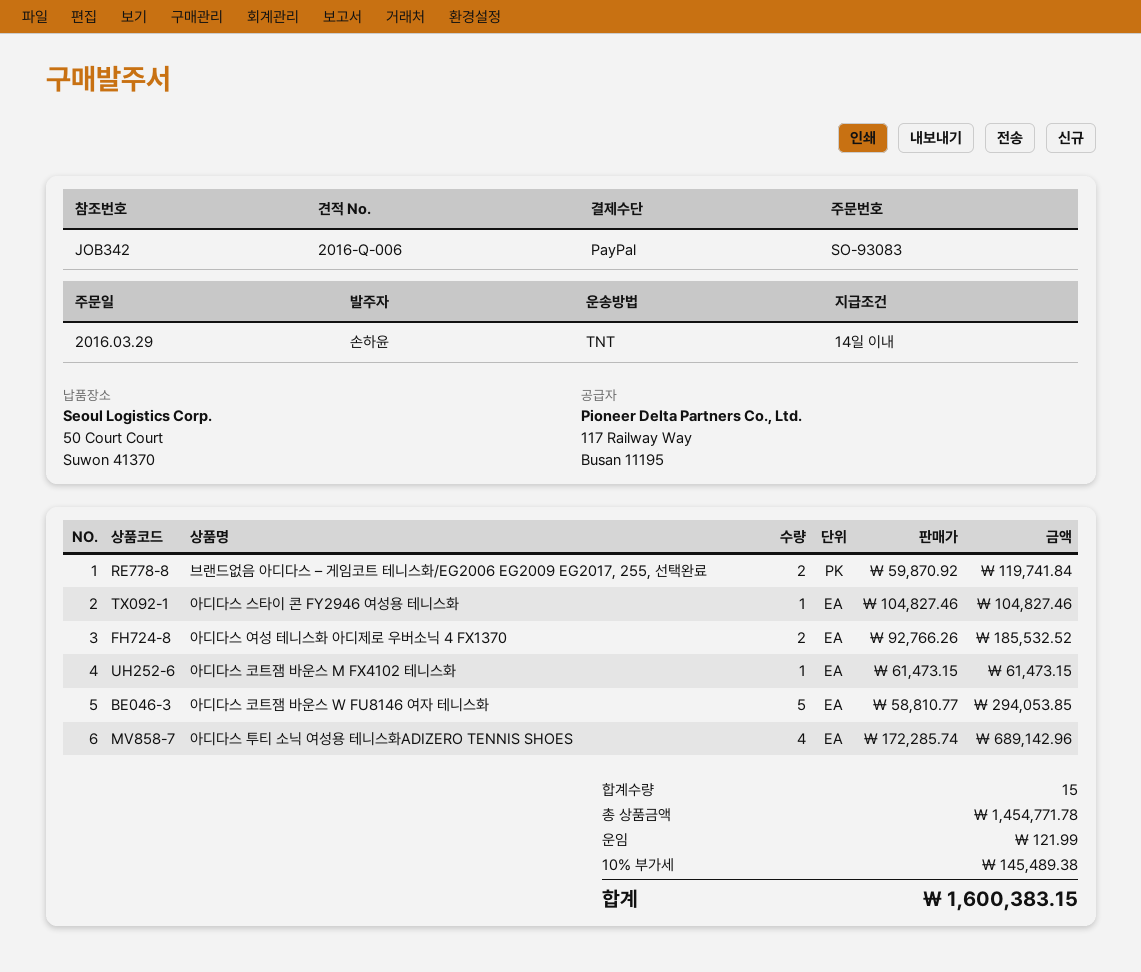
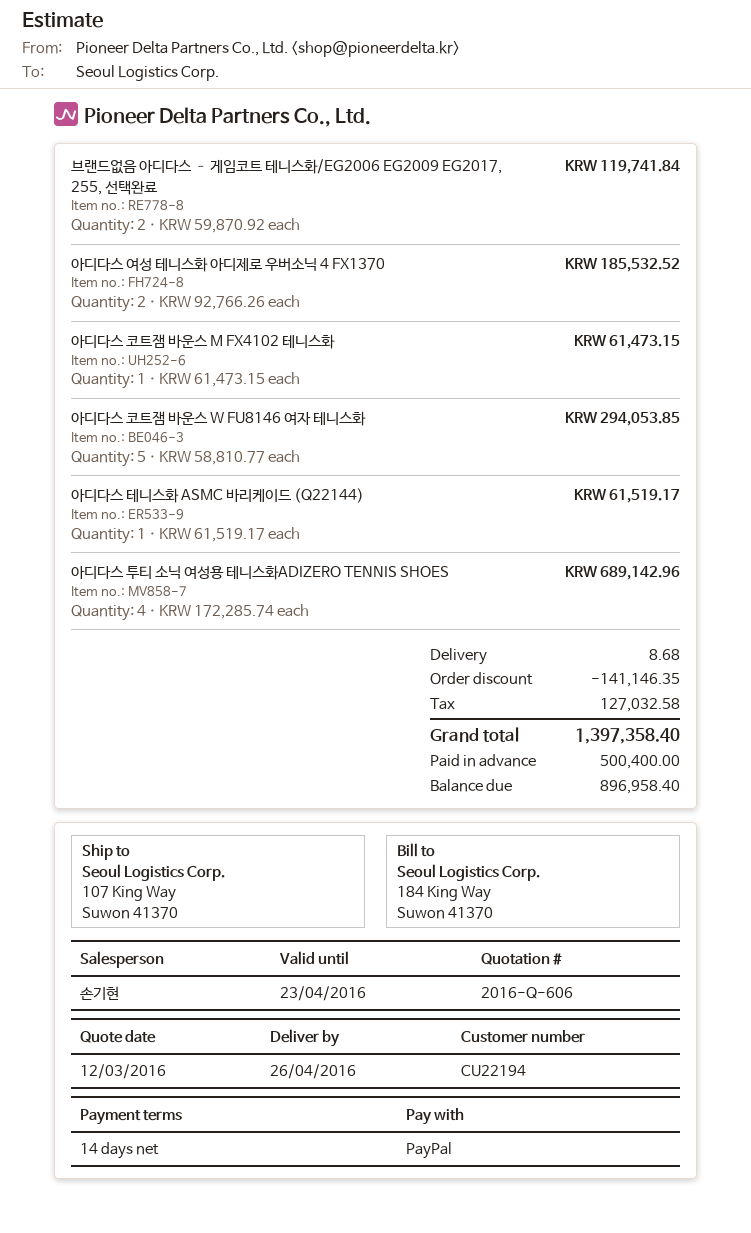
quote number: 2016-Q-006 -> 2016-Q-606
ship to: 50 Court Court, Suwon 41370 -> 107 King Way, Suwon 41370
아디다스 스타이 콘 FY2946 여성용 테니스화: 1 x 104827.46 = 104827.46 -> none
아디다스 테니스화 ASMC 바리케이드 (Q22144): none -> 1 x 61519.17 = 61519.17
discount: none -> 141146.35
shipping: 121.99 -> 8.68
tax: 145489.38 -> 127032.58
total: 1600383.15 -> 1397358.40

